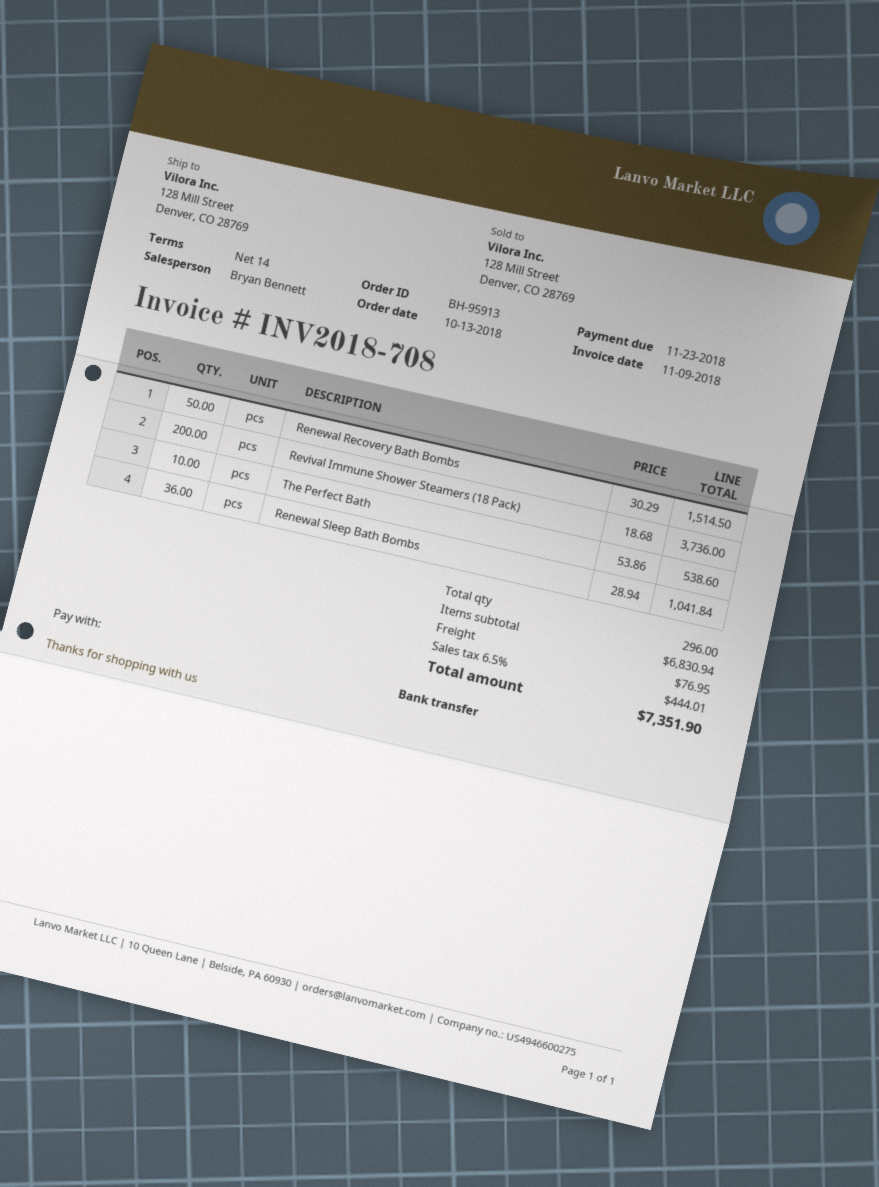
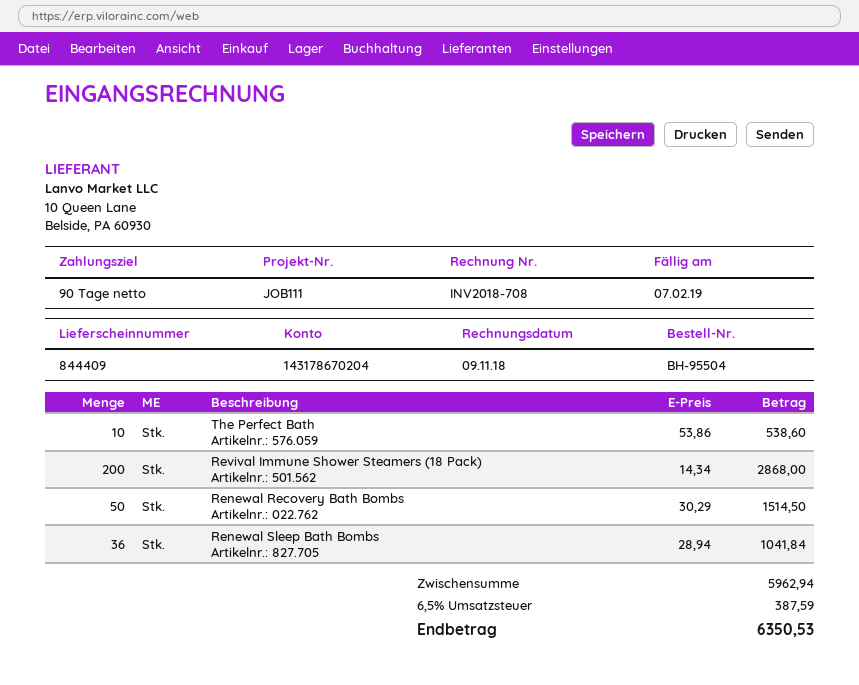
order number: BH-95913 -> BH-95504
payment terms: 14 days -> 90 days
due date: 2018-11-23 -> 2019-02-07
Revival Immune Shower Steamers (18 Pack): 200 x 18.68 = 3736.00 -> 200 x 14.34 = 2868.00
subtotal: 6830.94 -> 5962.94
shipping: 76.95 -> none
tax: 6.5% = 444.01 -> 6.5% = 387.59
total: 7351.90 -> 6350.53

